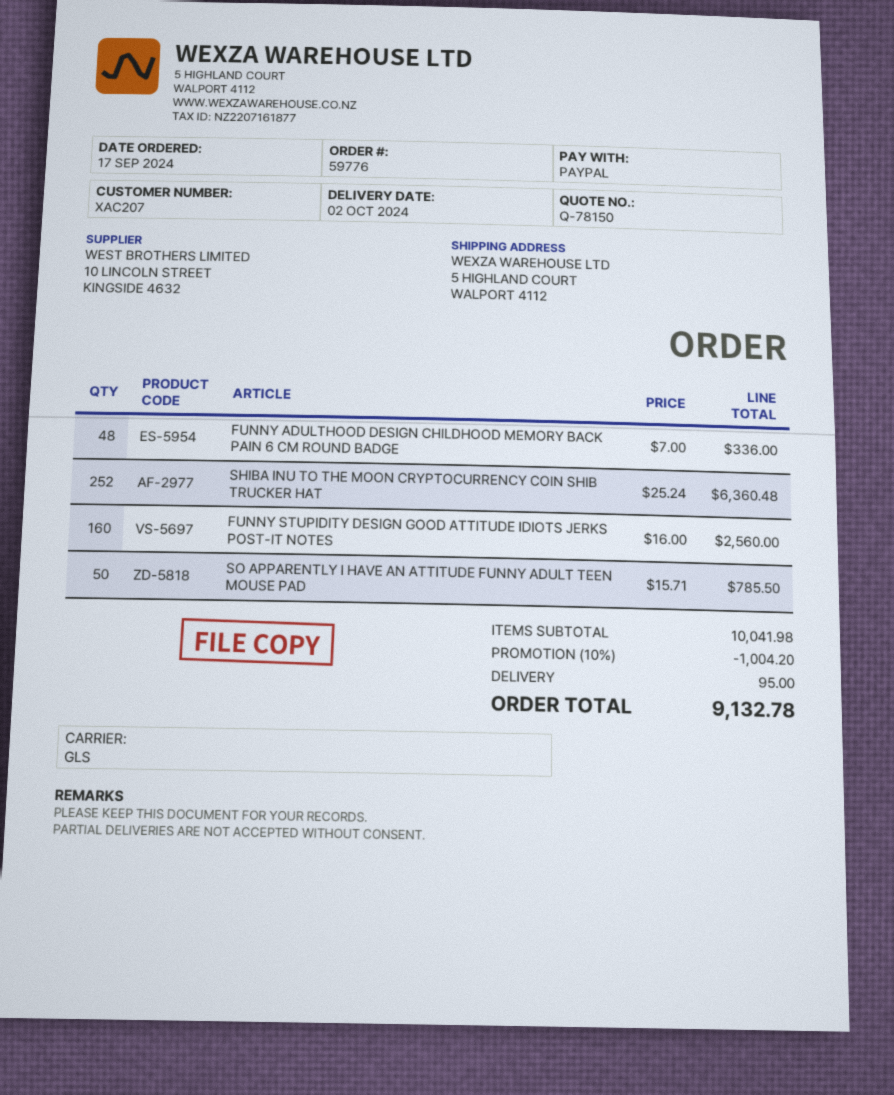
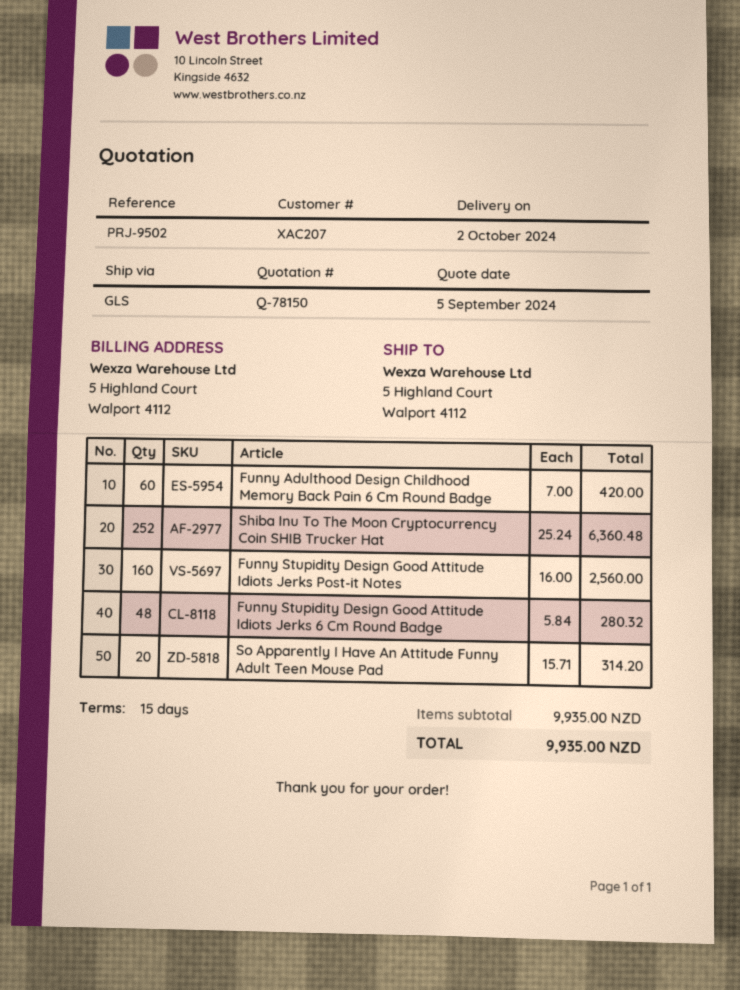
FUNNY ADULTHOOD DESIGN CHILDHOOD MEMORY BACK PAIN 6 CM ROUND BADGE: 48 x 7.00 = 336.00 -> 60 x 7.00 = 420.00
SO APPARENTLY I HAVE AN ATTITUDE FUNNY ADULT TEEN MOUSE PAD: 50 x 15.71 = 785.50 -> 20 x 15.71 = 314.20
Funny Stupidity Design Good Attitude Idiots Jerks 6 Cm Round Badge: none -> 48 x 5.84 = 280.32
subtotal: 10041.98 -> 9935.00
discount: 10% = 1004.20 -> none
shipping: 95.00 -> none
total: 9132.78 -> 9935.00

